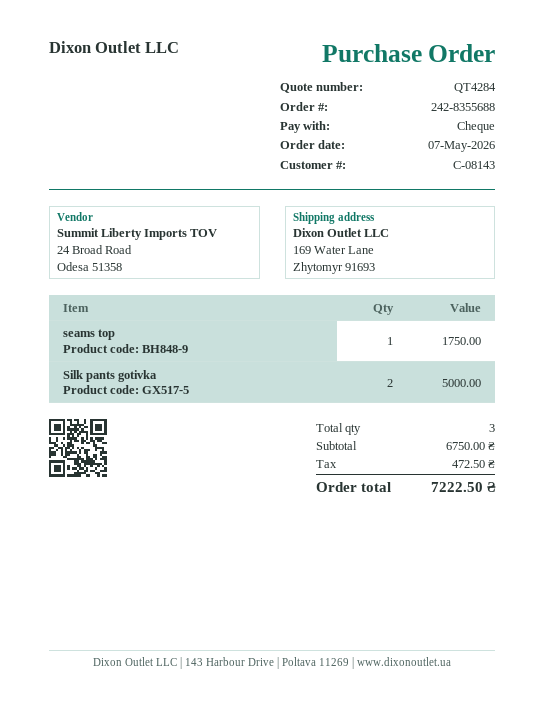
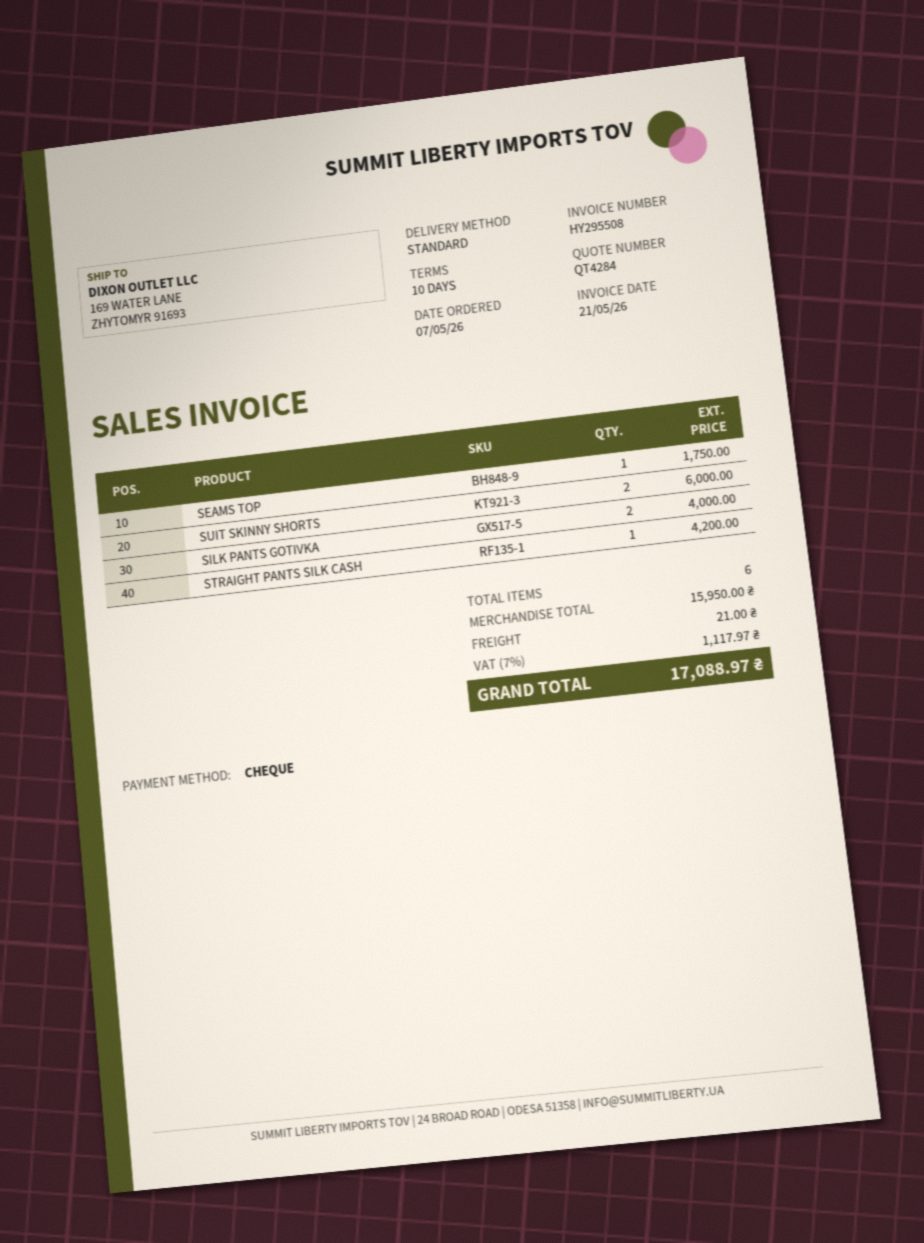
Silk pants gotivka: 2 for 5000.00 -> 2 for 4000.00
SUIT SKINNY SHORTS: none -> 2 for 6000.00
STRAIGHT PANTS SILK CASH: none -> 1 for 4200.00
total quantity: 3 -> 6
subtotal: 6750.00 -> 15950.00
shipping: none -> 21.00
tax: 472.50 -> 1117.97
total: 7222.50 -> 17088.97

